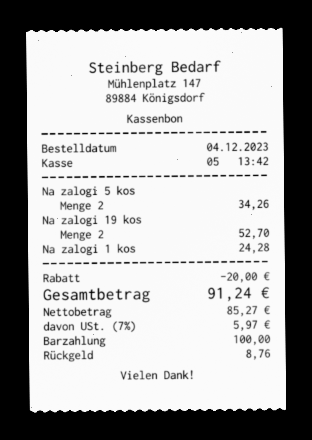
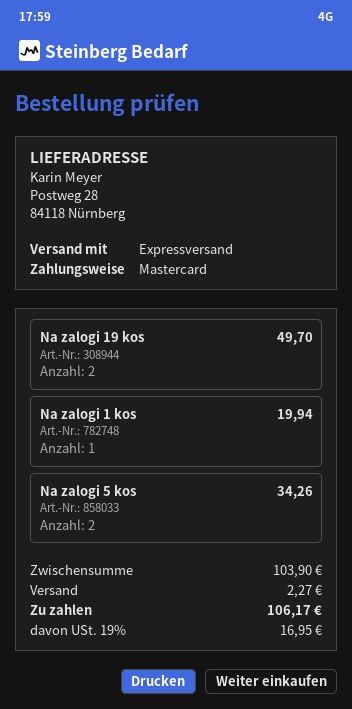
payment method: cash -> Mastercard
Na zalogi 19 kos: 2 for 52.70 -> 2 for 49.70
Na zalogi 1 kos: 1 for 24.28 -> 1 for 19.94
discount: 20.00 -> none
shipping: none -> 2.27
tax: 7% = 5.97 -> 19% = 16.95
total: 91.24 -> 106.17

